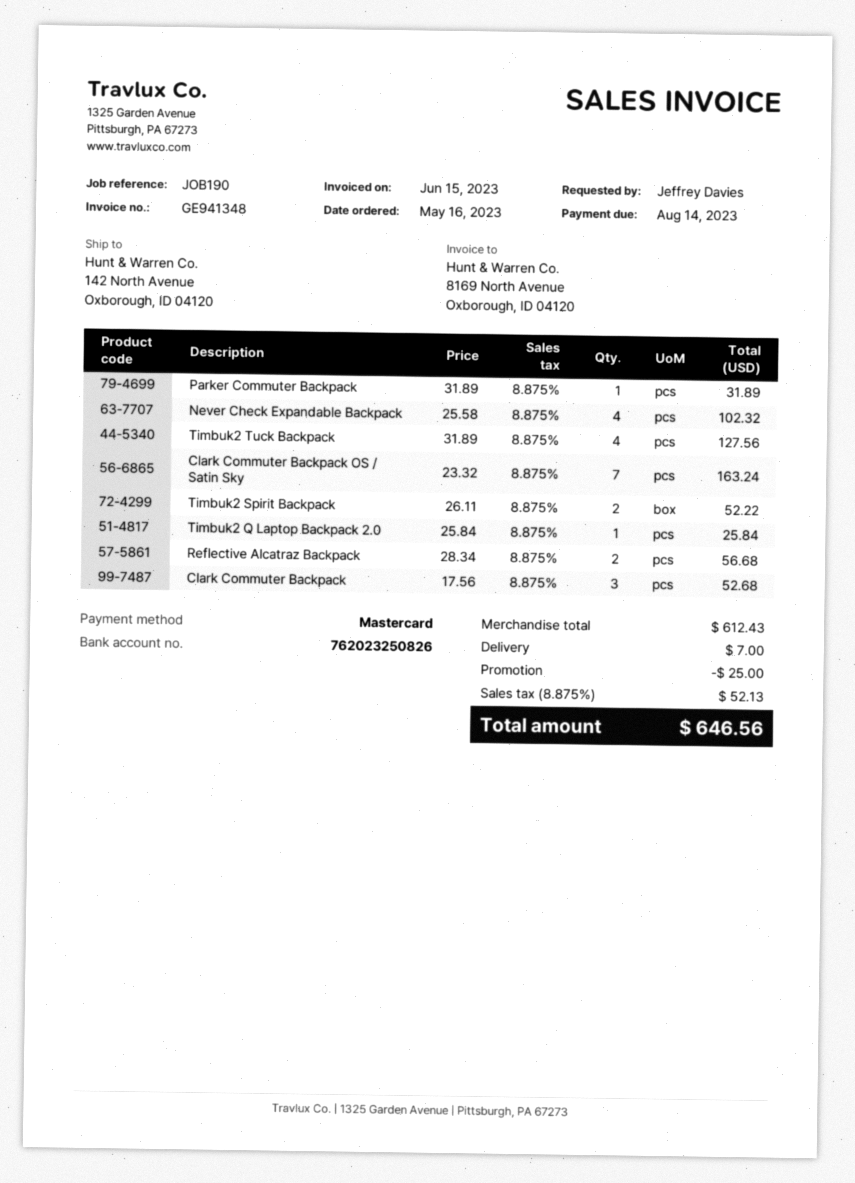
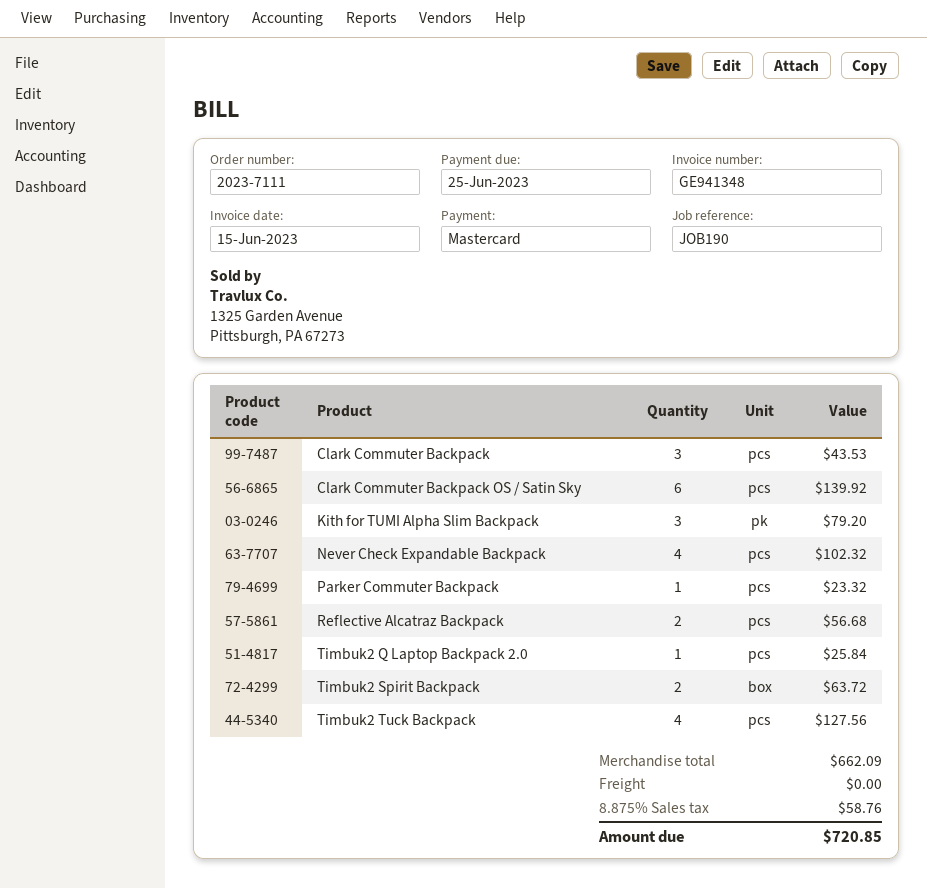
due date: 2023-08-14 -> 2023-06-25
Parker Commuter Backpack: 1 for 31.89 -> 1 for 23.32
Clark Commuter Backpack OS / Satin Sky: 7 for 163.24 -> 6 for 139.92
Timbuk2 Spirit Backpack: 2 for 52.22 -> 2 for 63.72
Clark Commuter Backpack: 3 for 52.68 -> 3 for 43.53
Kith for TUMI Alpha Slim Backpack: none -> 3 for 79.20
subtotal: 612.43 -> 662.09
discount: 25.00 -> none
shipping: 7.00 -> 0.00
tax: 8.875% = 52.13 -> 8.875% = 58.76
total: 646.56 -> 720.85

